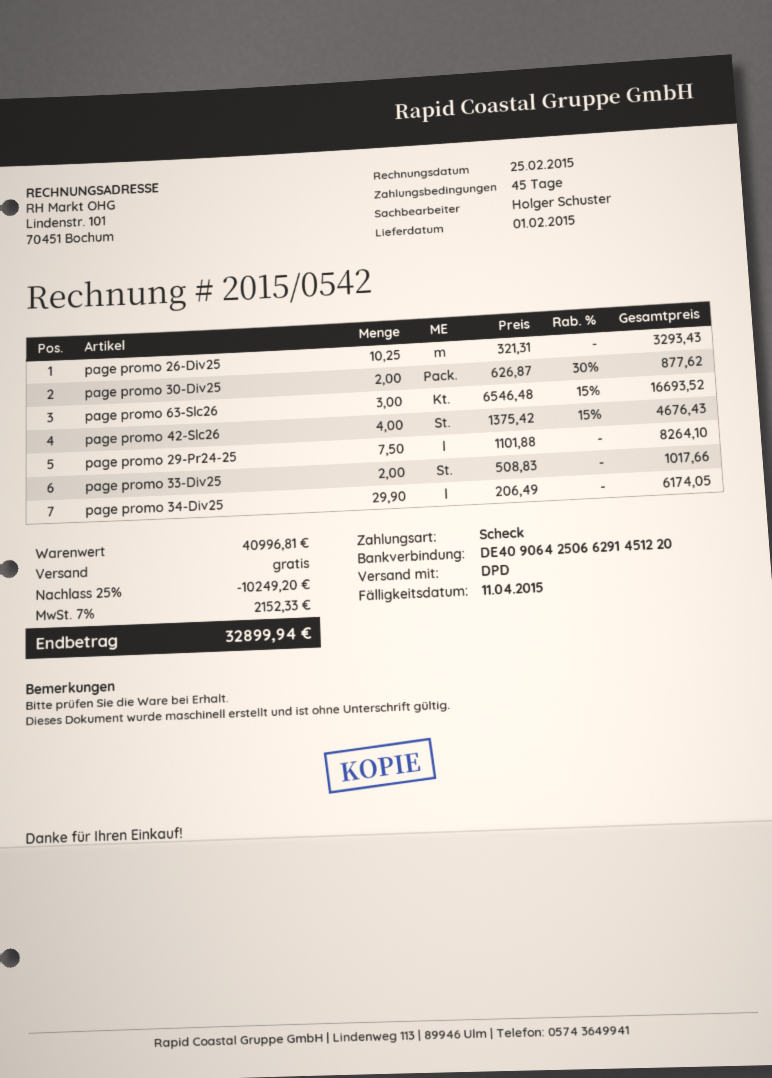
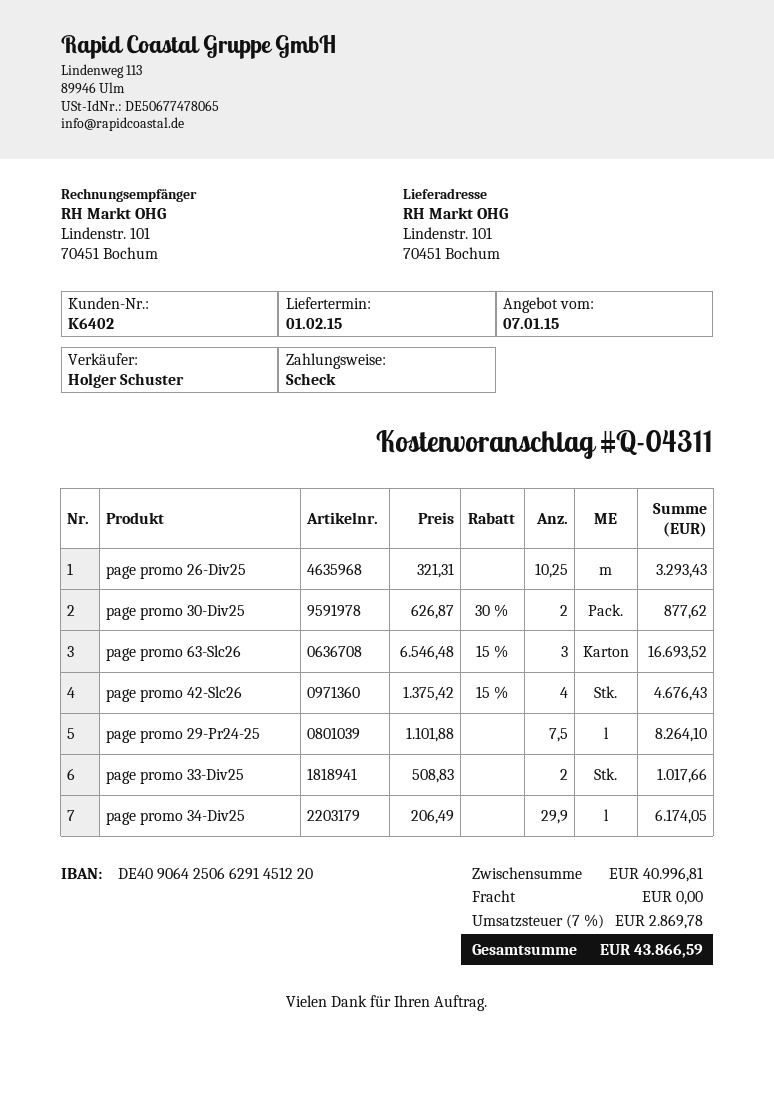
discount: 25% = 10249.20 -> none
tax: 7% = 2152.33 -> 7% = 2869.78
total: 32899.94 -> 43866.59

